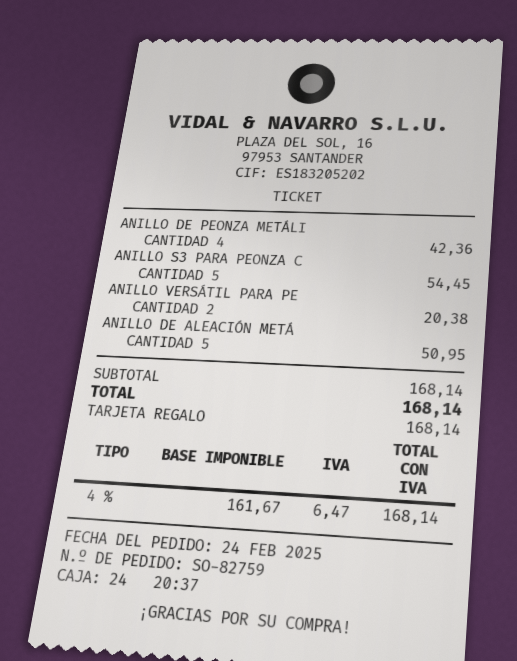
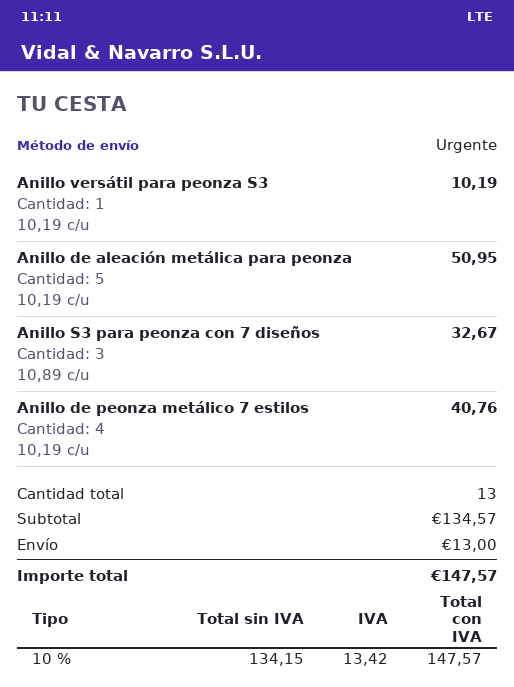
ANILLO DE PEONZA METÁLI: 4 for 42.36 -> 4 for 40.76
ANILLO S3 PARA PEONZA C: 5 for 54.45 -> 3 for 32.67
ANILLO VERSÁTIL PARA PE: 2 for 20.38 -> 1 for 10.19
subtotal: 168.14 -> 134.57
shipping: none -> 13.00
net: 161.67 -> 134.15
tax: 4% = 6.47 -> 10% = 13.42
total: 168.14 -> 147.57

